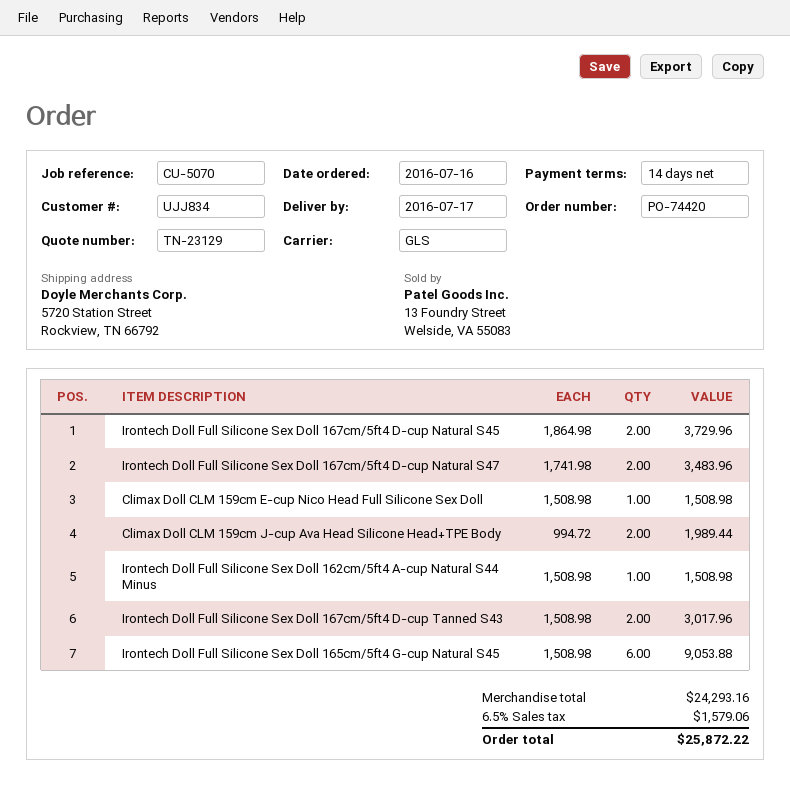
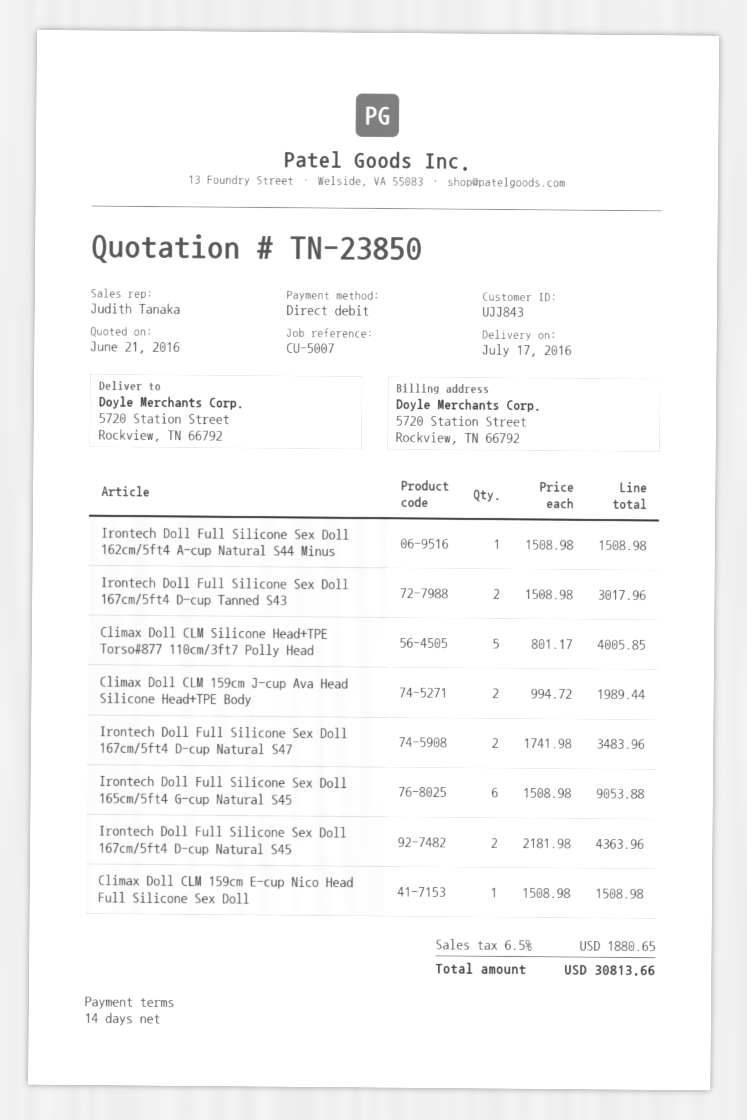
quote number: TN-23129 -> TN-23850
customer number: UJJ834 -> UJJ843
reference: CU-5070 -> CU-5007
Irontech Doll Full Silicone Sex Doll 167cm/5ft4 D-cup Natural S45: 2 x 1864.98 = 3729.96 -> 2 x 2181.98 = 4363.96
Climax Doll CLM Silicone Head+TPE Torso#877 110cm/3ft7 Polly Head: none -> 5 x 801.17 = 4005.85
tax: 6.5% = 1579.06 -> 6.5% = 1880.65
total: 25872.22 -> 30813.66

